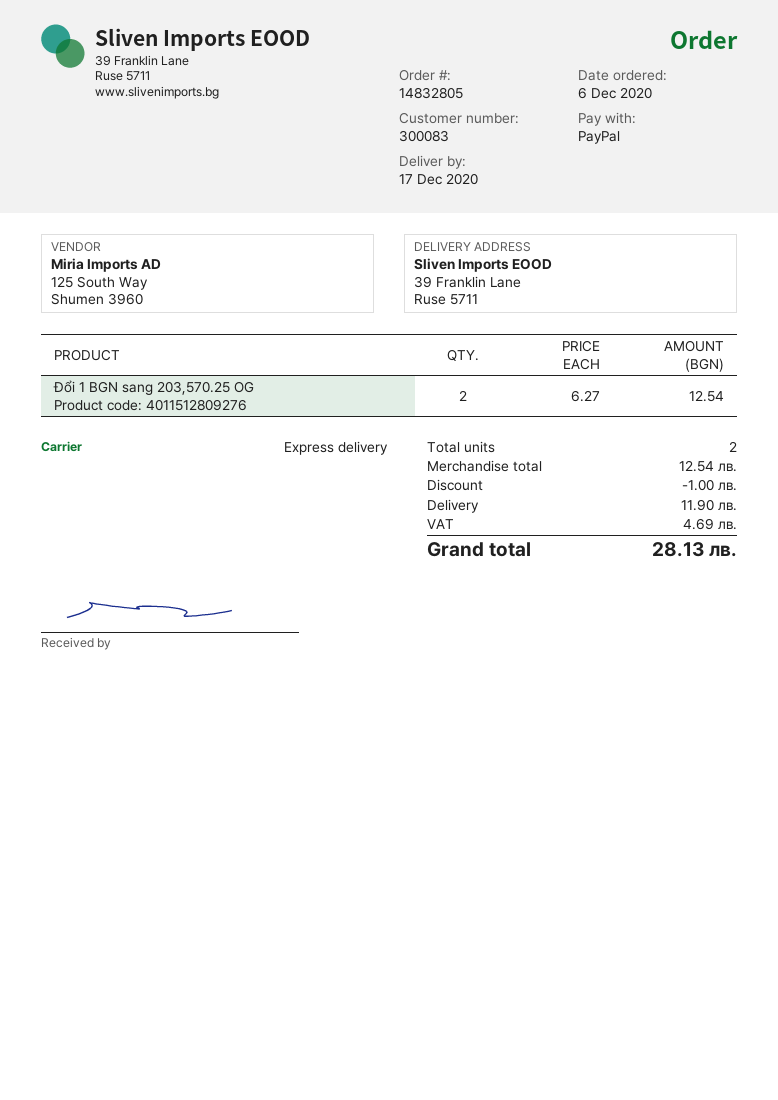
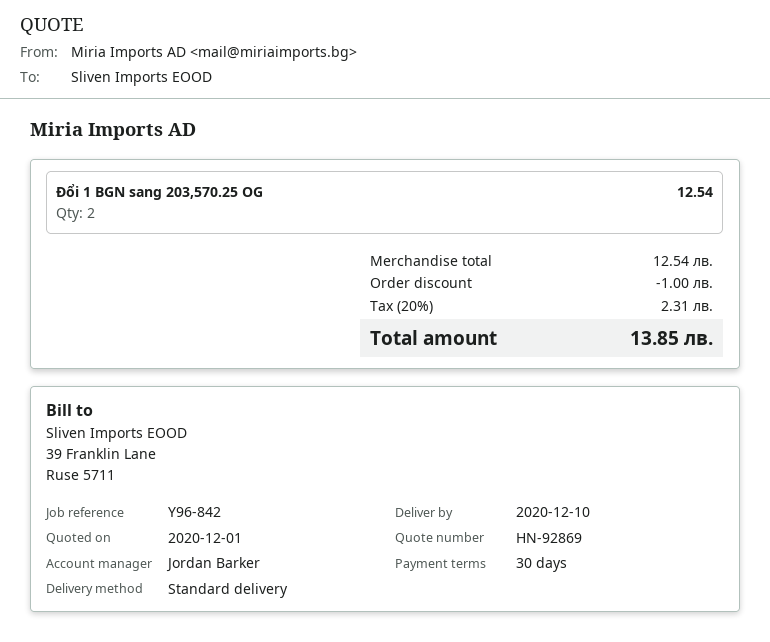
delivery date: 2020-12-17 -> 2020-12-10
shipping method: express -> standard
shipping: 11.90 -> none
tax: 4.69 -> 2.31
total: 28.13 -> 13.85

